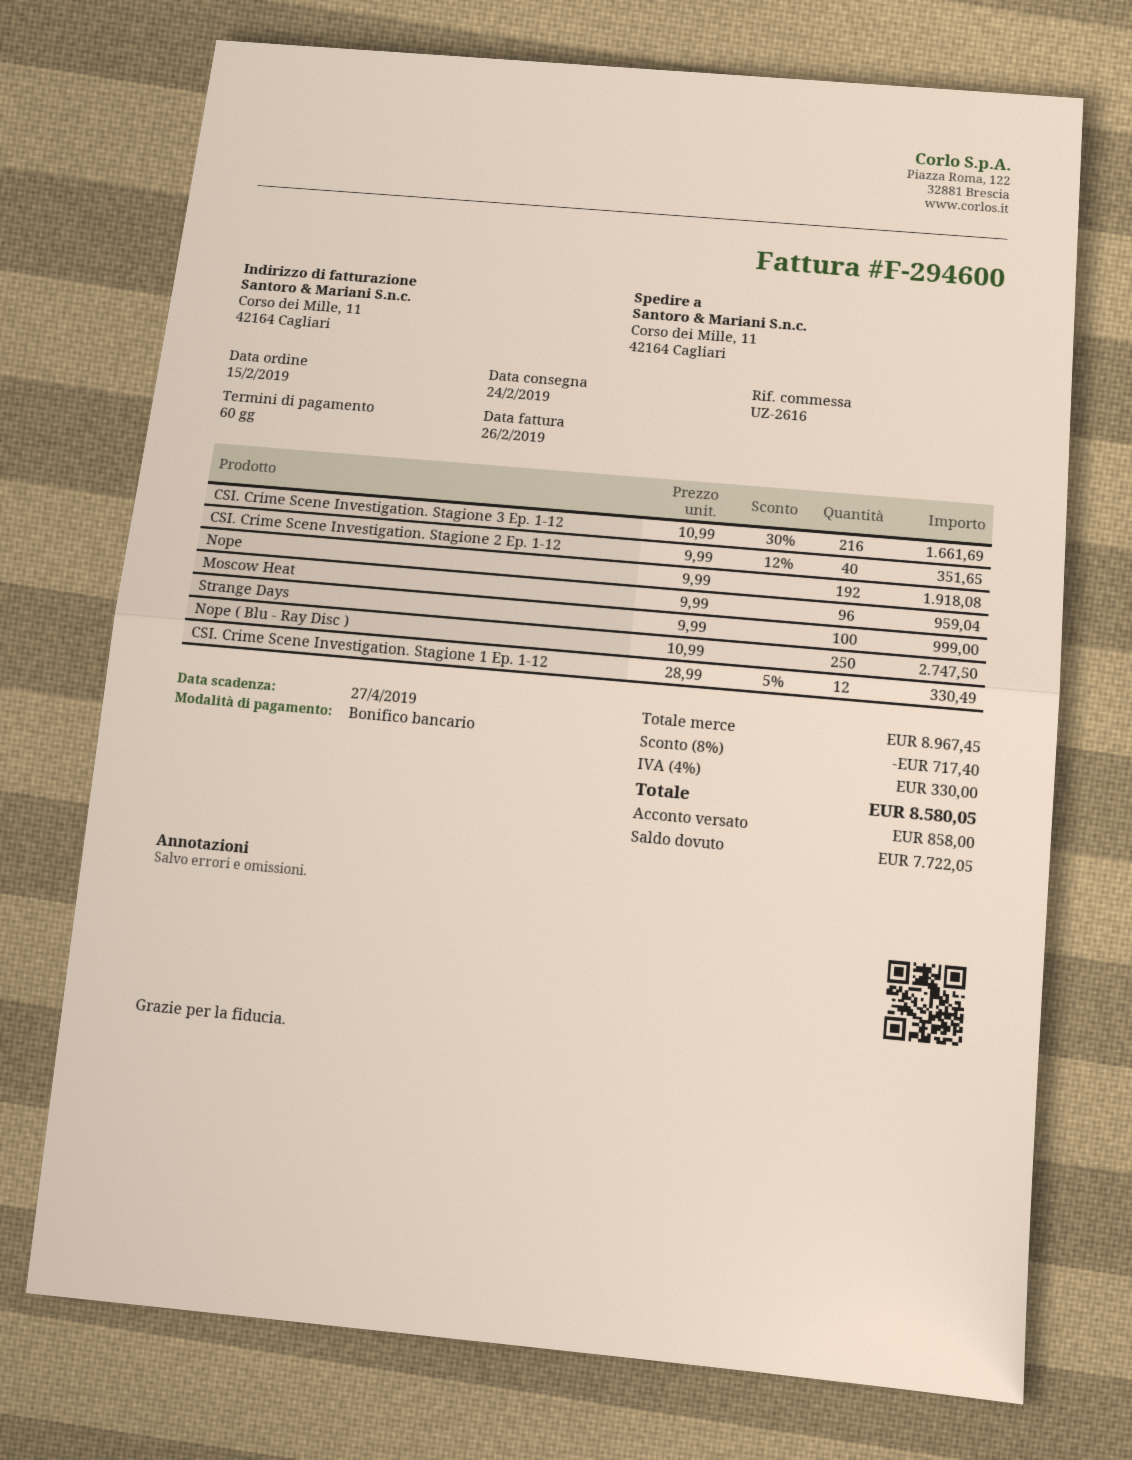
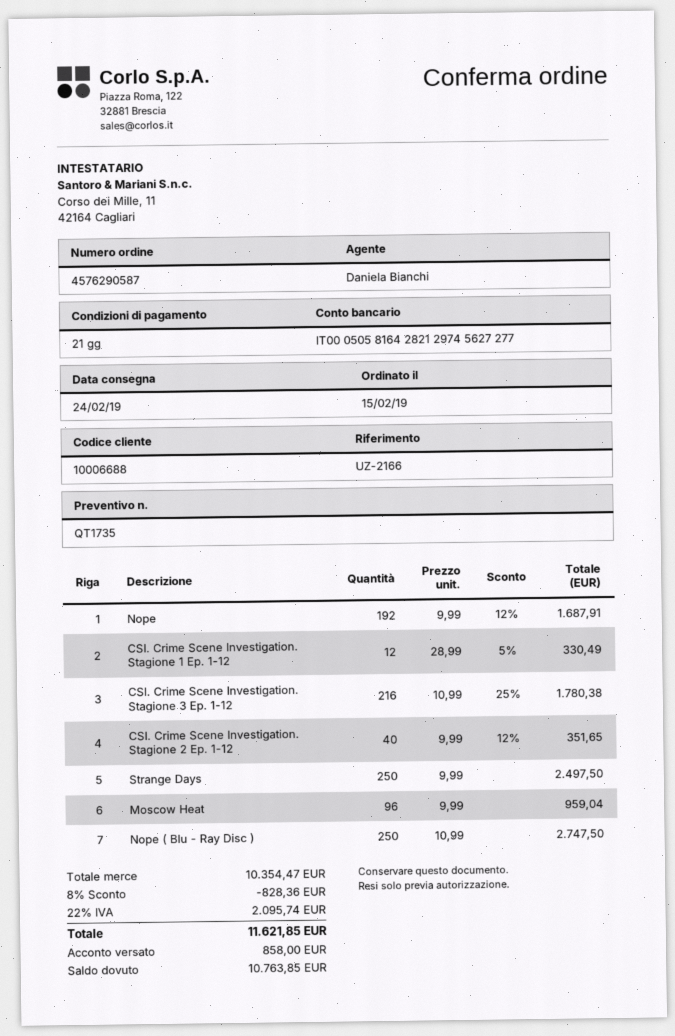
payment terms: 60 days -> 21 days
reference: UZ-2616 -> UZ-2166
CSI. Crime Scene Investigation. Stagione 3 Ep. 1-12: 216 x 10.99 - 30% = 1661.69 -> 216 x 10.99 - 25% = 1780.38
Nope: 192 x 9.99 = 1918.08 -> 192 x 9.99 - 12% = 1687.91
Strange Days: 100 x 9.99 = 999.00 -> 250 x 9.99 = 2497.50
subtotal: 8967.45 -> 10354.47
discount: 8% = 717.40 -> 8% = 828.36
tax: 4% = 330.00 -> 22% = 2095.74
total: 8580.05 -> 11621.85
balance: 7722.05 -> 10763.85

